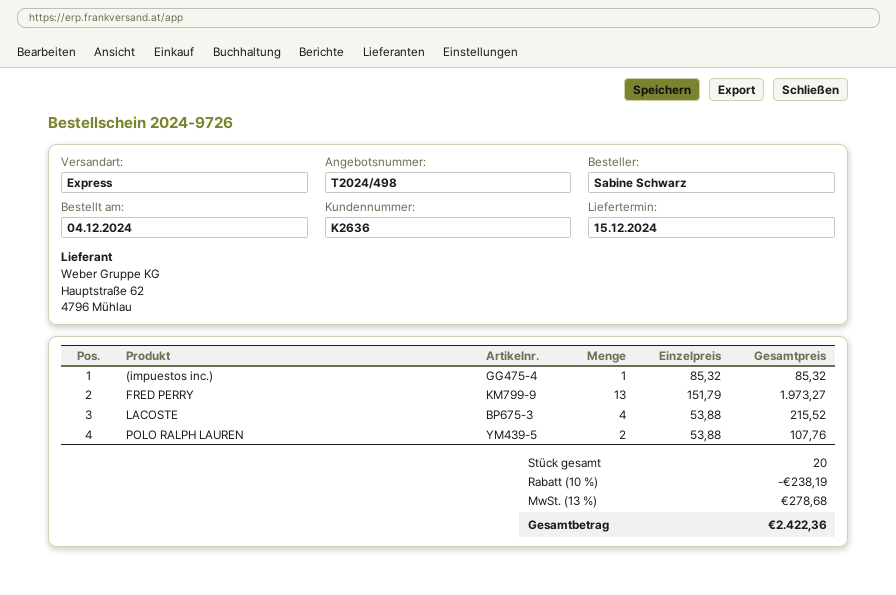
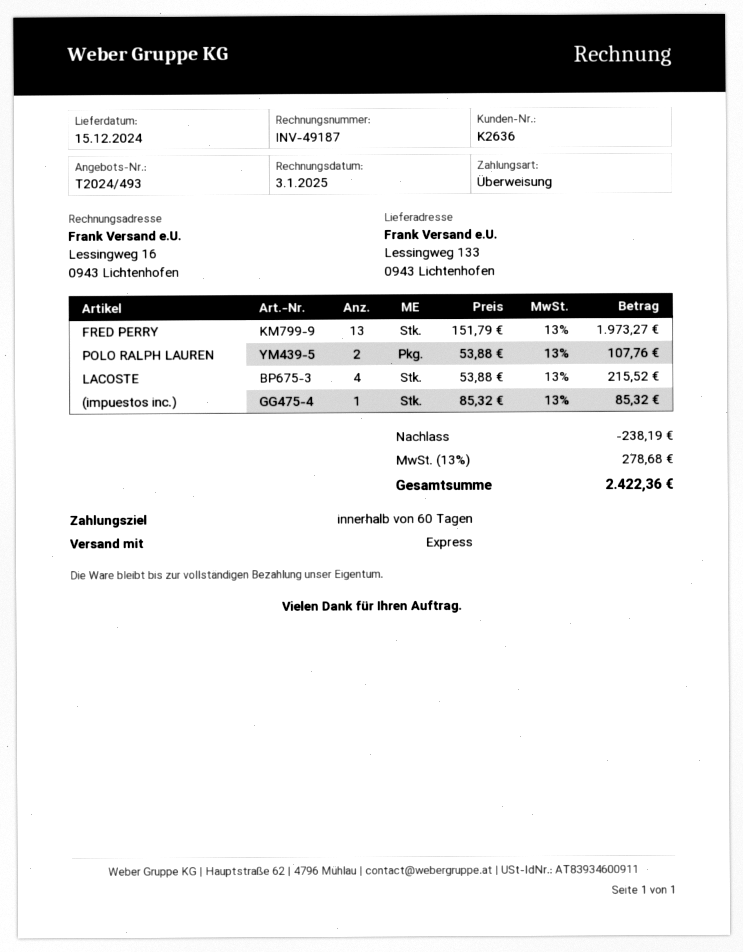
quote number: T2024/498 -> T2024/493

